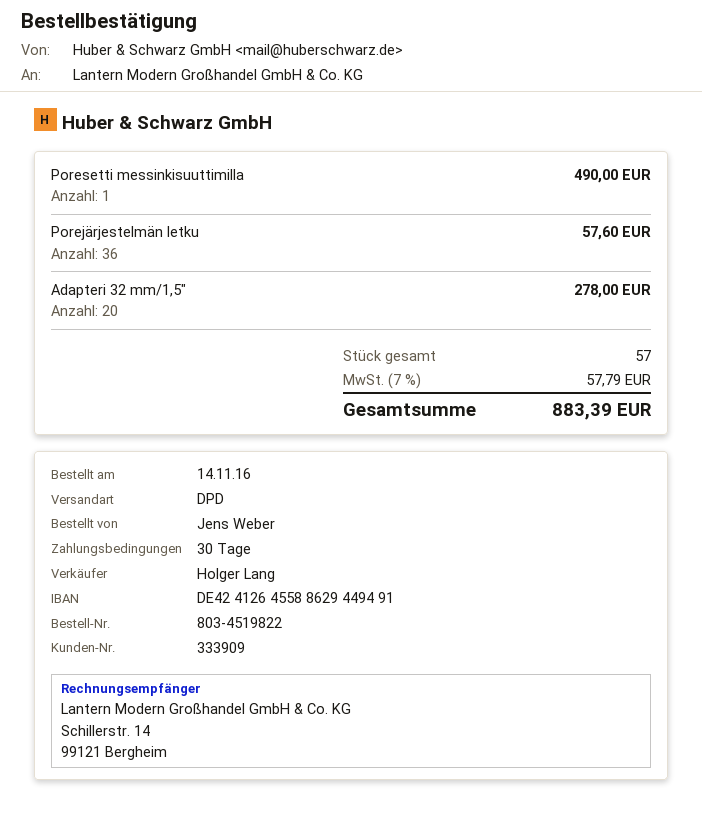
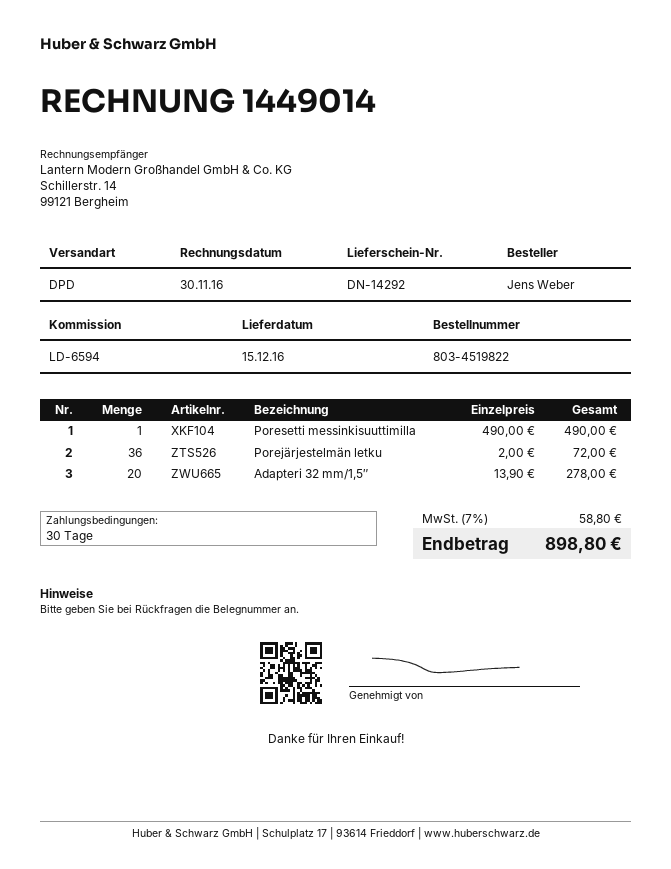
Porejärjestelmän letku: 36 for 57.60 -> 36 for 72.00
tax: 7% = 57.79 -> 7% = 58.80
total: 883.39 -> 898.80

